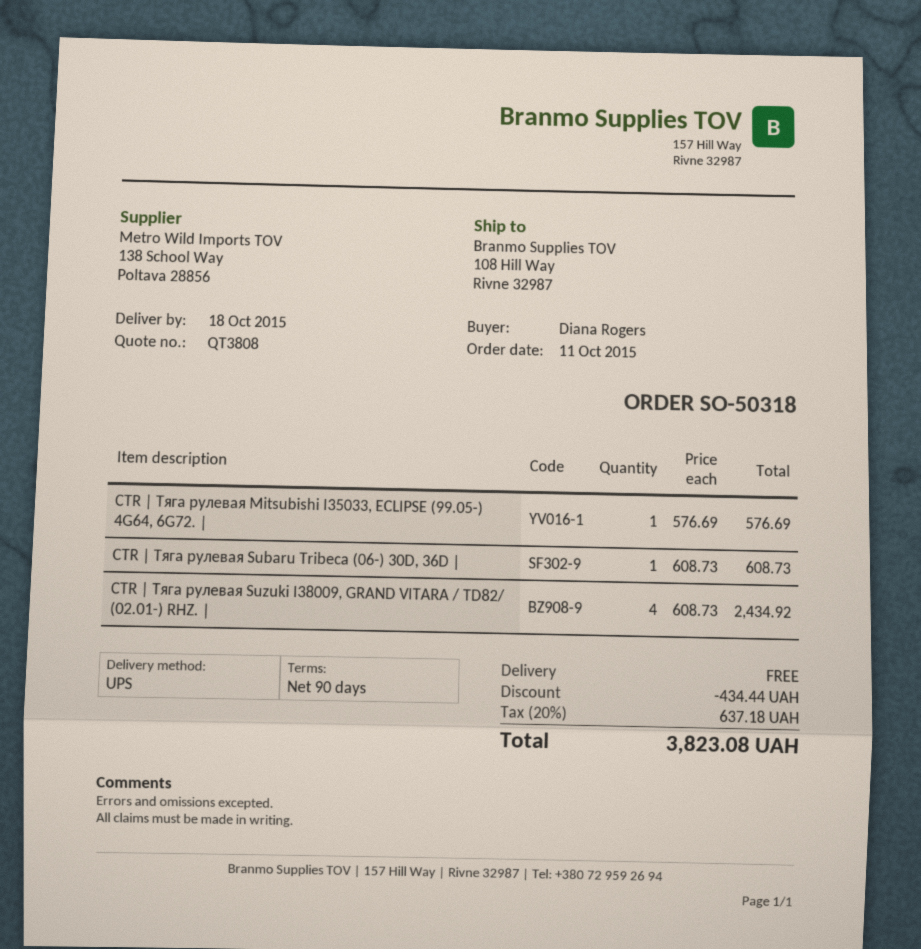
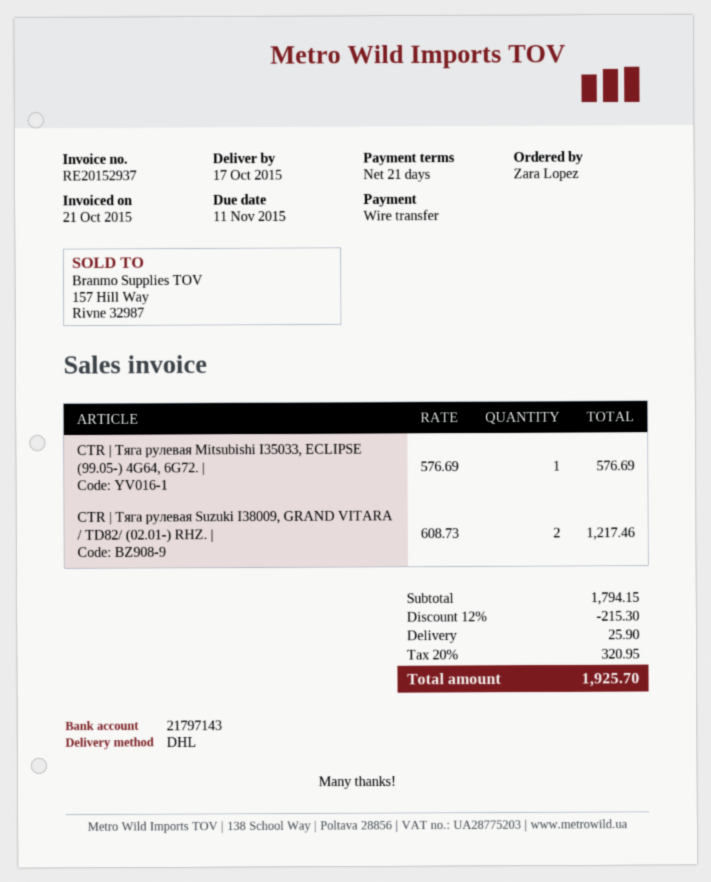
delivery date: 2015-10-18 -> 2015-10-17
payment terms: 90 days -> 21 days
ordered by: Diana Rogers -> Zara Lopez
shipping method: UPS -> DHL
CTR | Тяга рулевая Subaru Tribeca (06-) 30D, 36D |: 1 x 608.73 = 608.73 -> none
CTR | Тяга рулевая Suzuki I38009, GRAND VITARA / TD82/ (02.01-) RHZ. |: 4 x 608.73 = 2434.92 -> 2 x 608.73 = 1217.46
discount: 434.44 -> 215.30
shipping: 0.00 -> 25.90
tax: 20% = 637.18 -> 20% = 320.95
total: 3823.08 -> 1925.70

